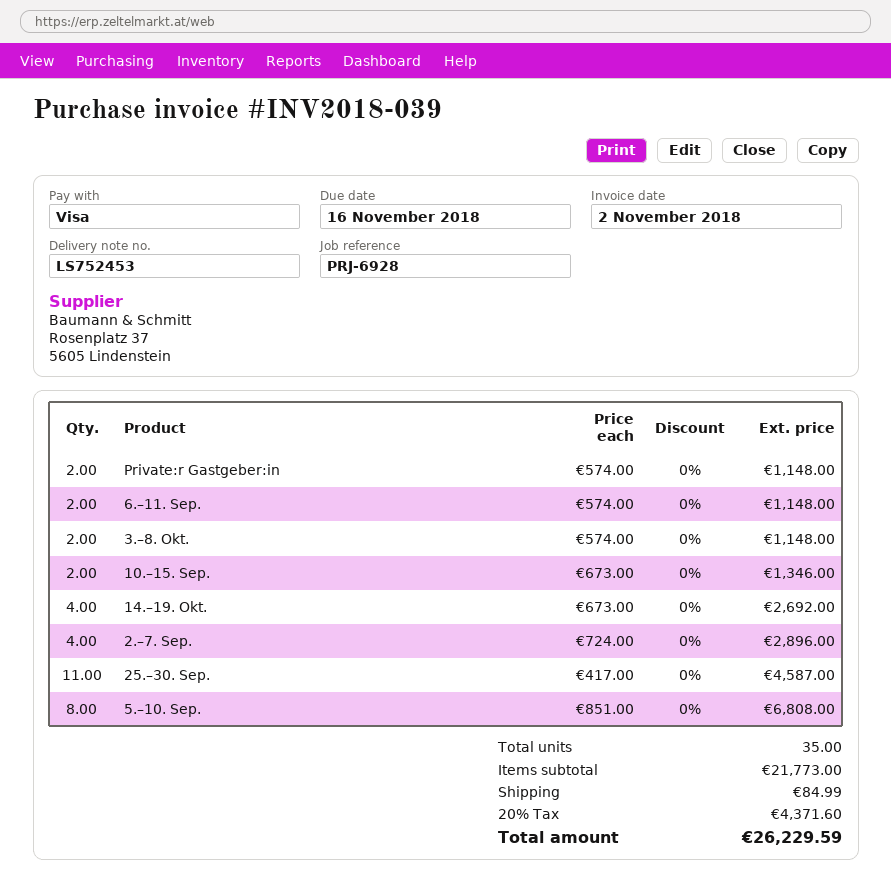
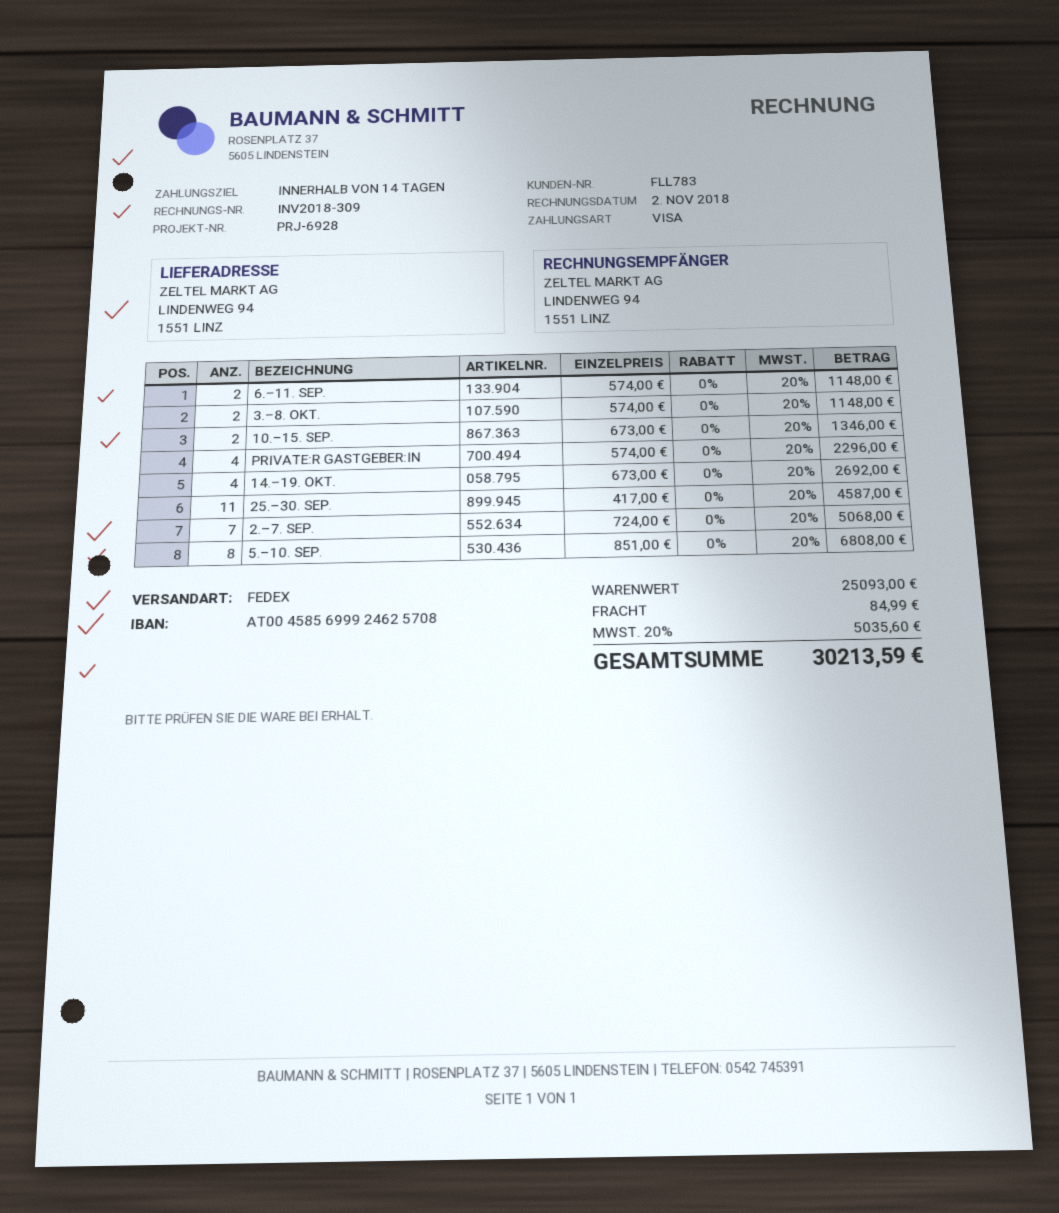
invoice number: INV2018-039 -> INV2018-309
Private:r Gastgeber:in: 2 x 574.00 = 1148.00 -> 4 x 574.00 = 2296.00
2.–7. Sep.: 4 x 724.00 = 2896.00 -> 7 x 724.00 = 5068.00
subtotal: 21773.00 -> 25093.00
tax: 20% = 4371.60 -> 20% = 5035.60
total: 26229.59 -> 30213.59

